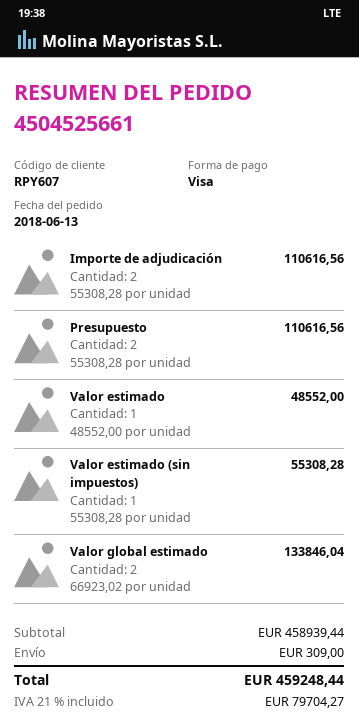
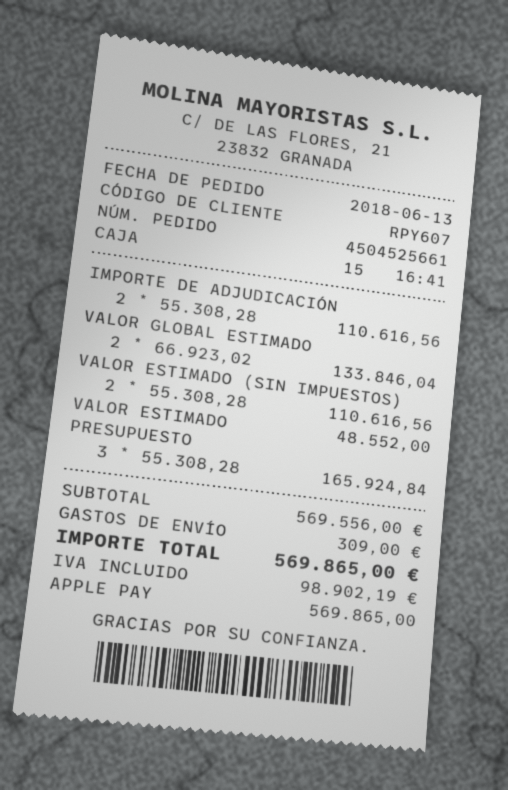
payment method: Visa -> Apple Pay
Presupuesto: 2 x 55308.28 = 110616.56 -> 3 x 55308.28 = 165924.84
Valor estimado (sin impuestos): 1 x 55308.28 = 55308.28 -> 2 x 55308.28 = 110616.56
subtotal: 458939.44 -> 569556.00
tax: 79704.27 -> 98902.19
total: 459248.44 -> 569865.00

